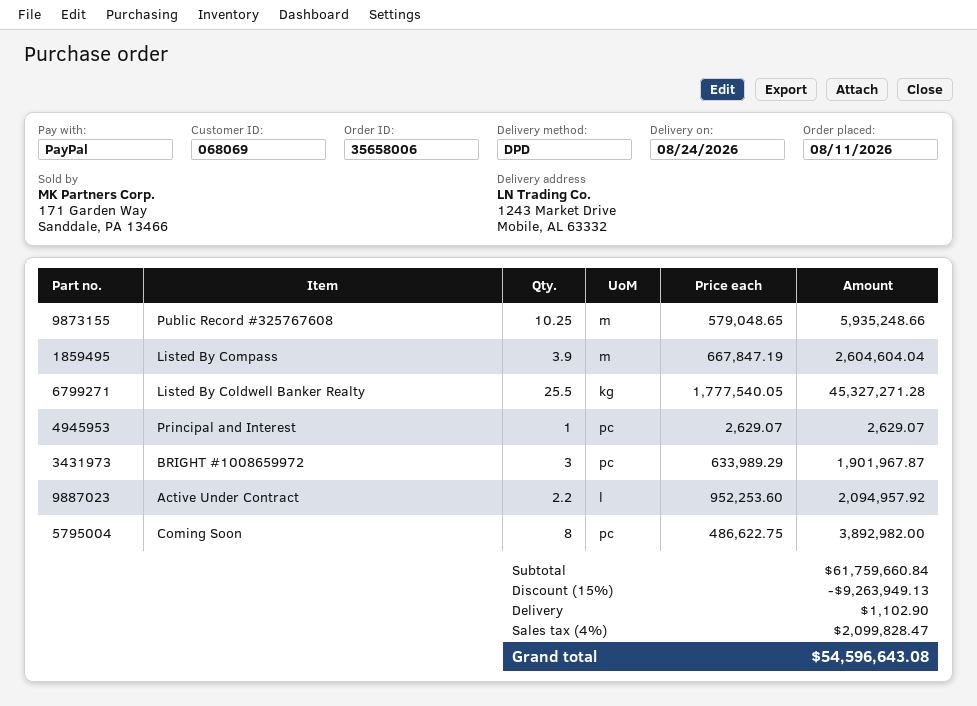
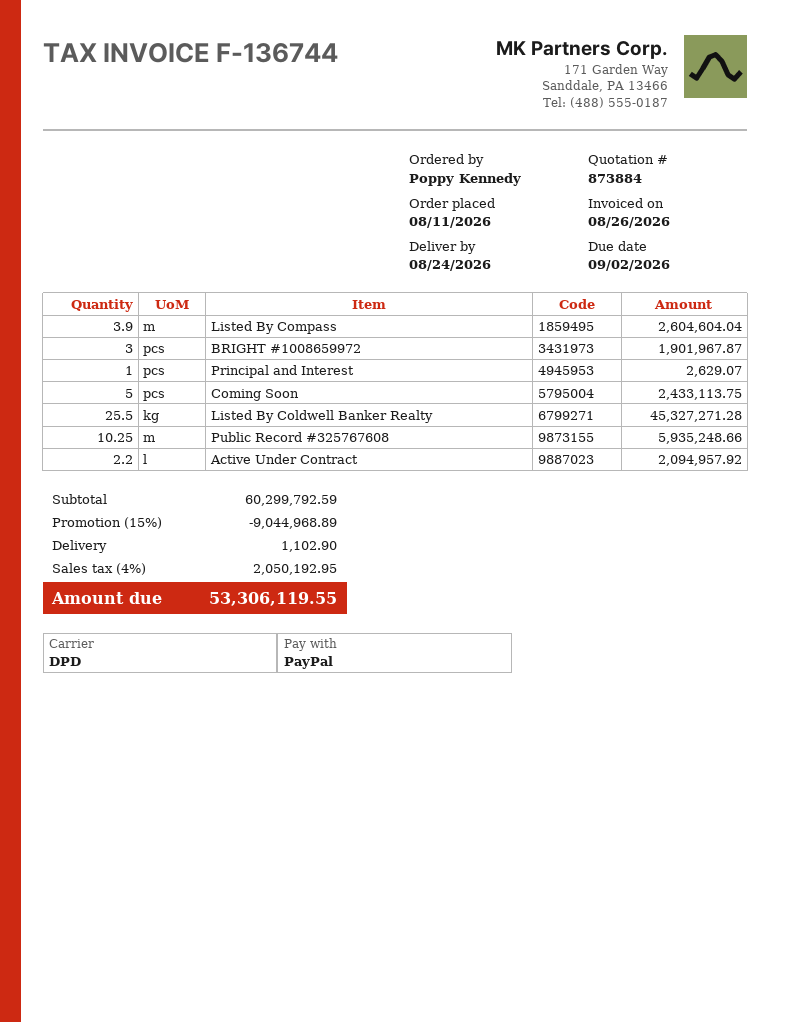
Coming Soon: 8 for 3892982.00 -> 5 for 2433113.75
subtotal: 61759660.84 -> 60299792.59
discount: 15% = 9263949.13 -> 15% = 9044968.89
tax: 4% = 2099828.47 -> 4% = 2050192.95
total: 54596643.08 -> 53306119.55

